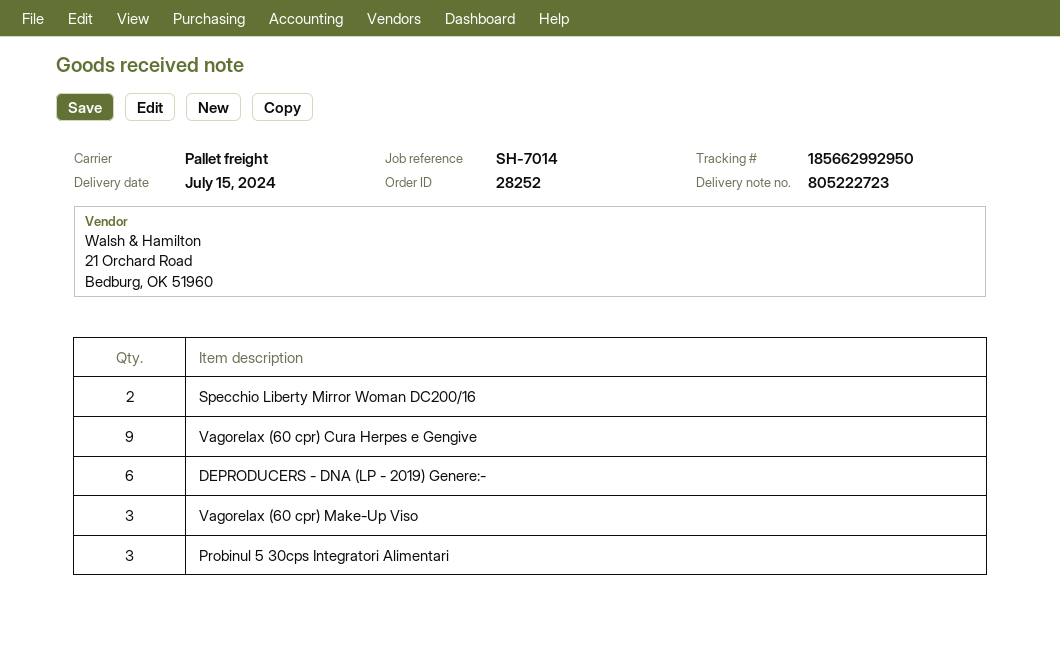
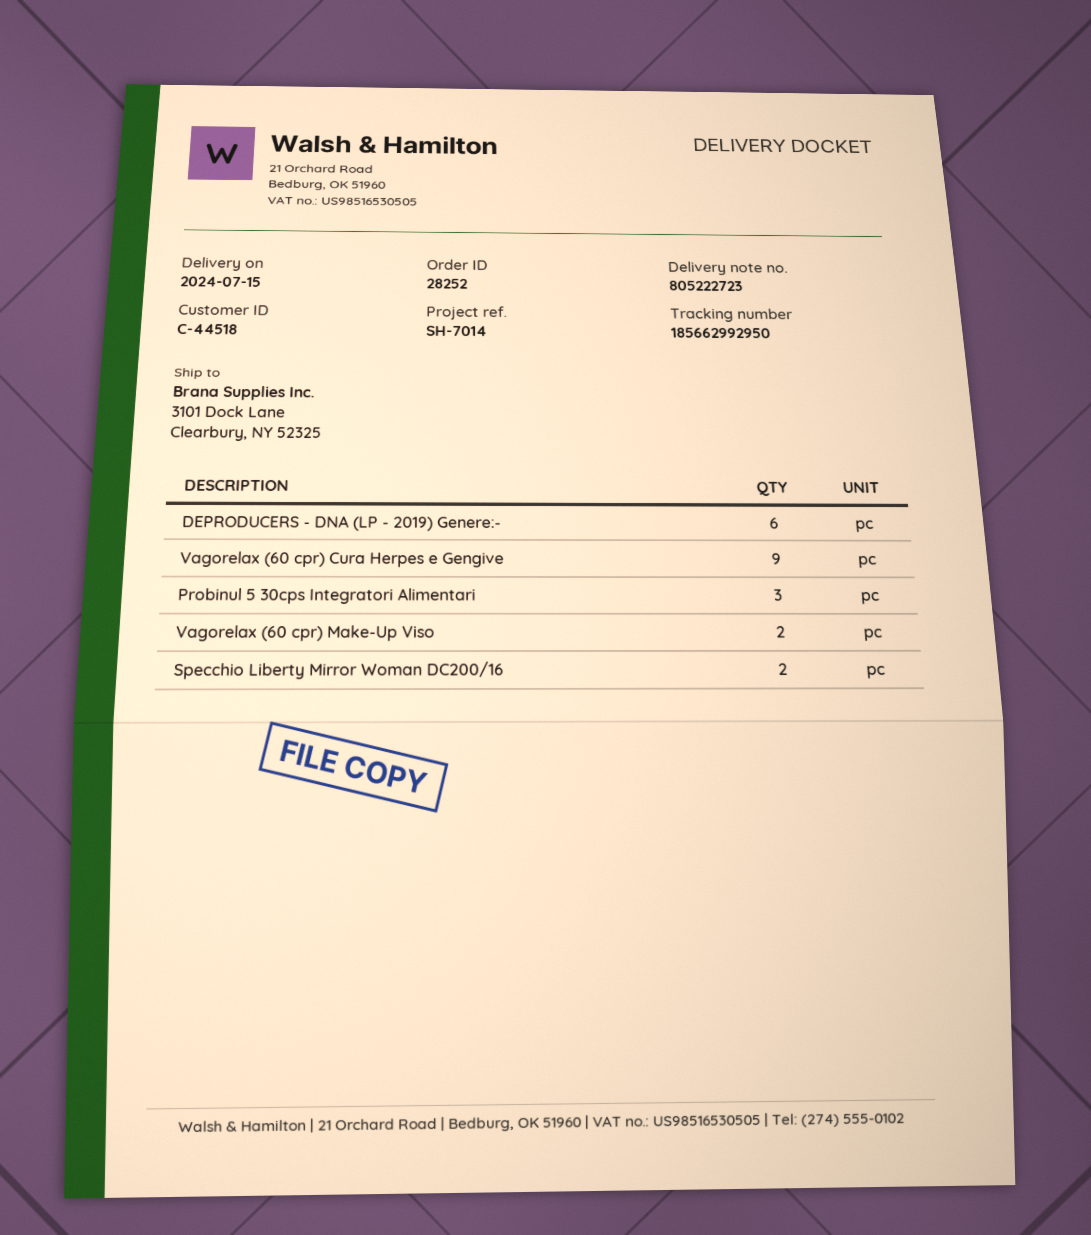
Vagorelax (60 cpr) Make-Up Viso: 3 -> 2

